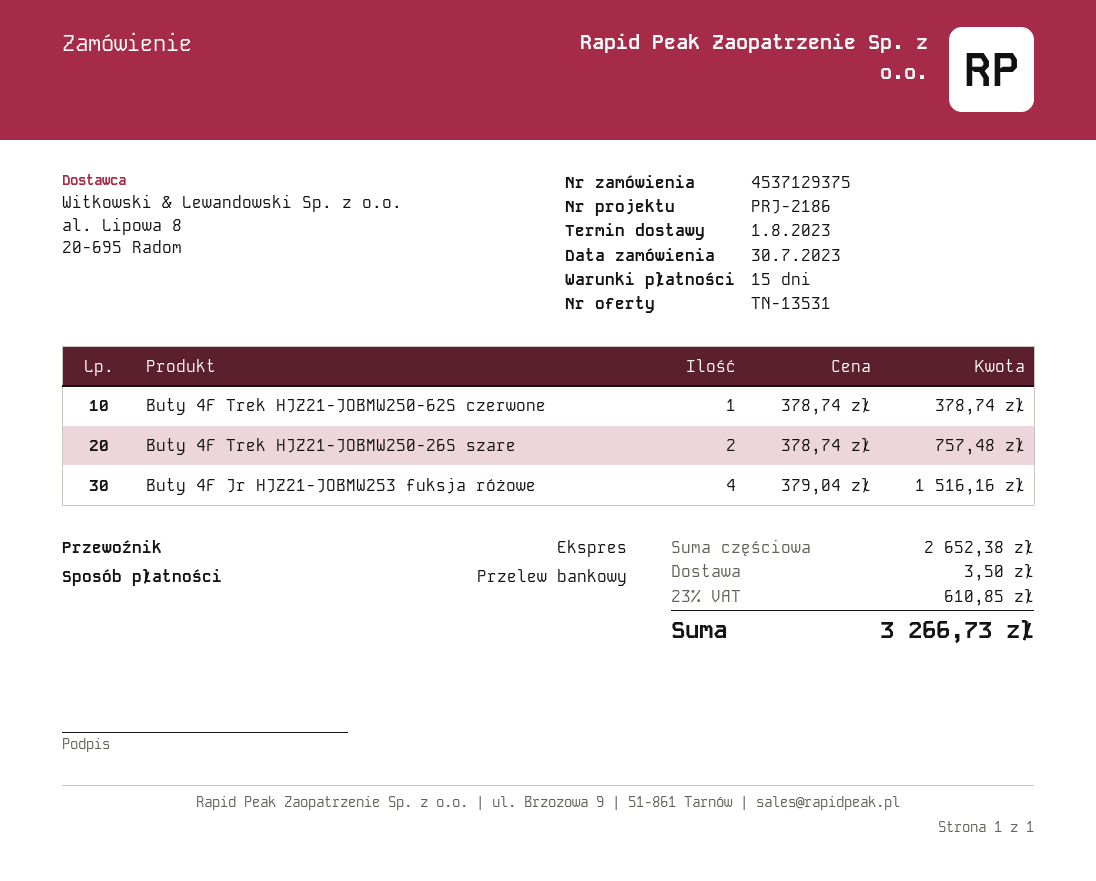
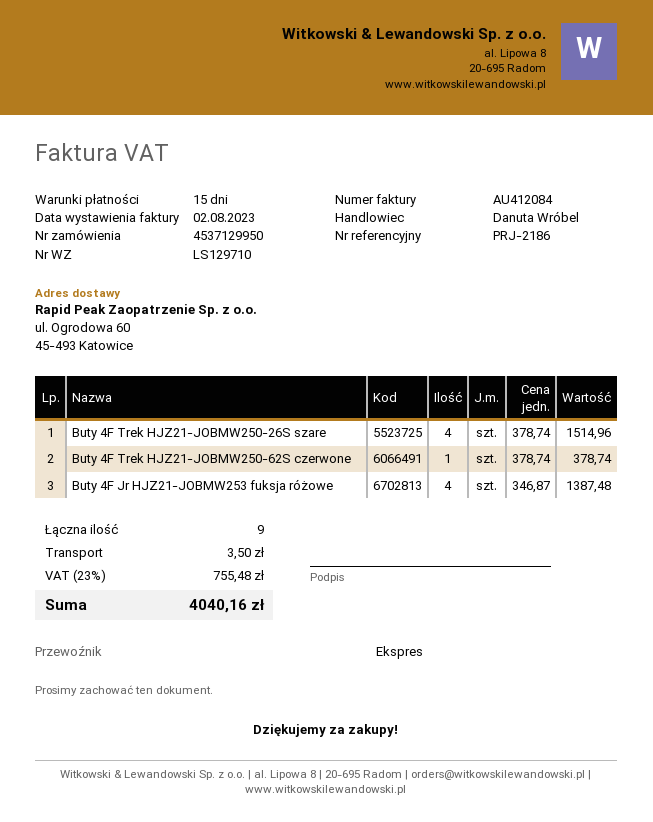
order number: 4537129375 -> 4537129950
Buty 4F Trek HJZ21-JOBMW250-26S szare: 2 x 378.74 = 757.48 -> 4 x 378.74 = 1514.96
Buty 4F Jr HJZ21-JOBMW253 fuksja różowe: 4 x 379.04 = 1516.16 -> 4 x 346.87 = 1387.48
tax: 23% = 610.85 -> 23% = 755.48
total: 3266.73 -> 4040.16

